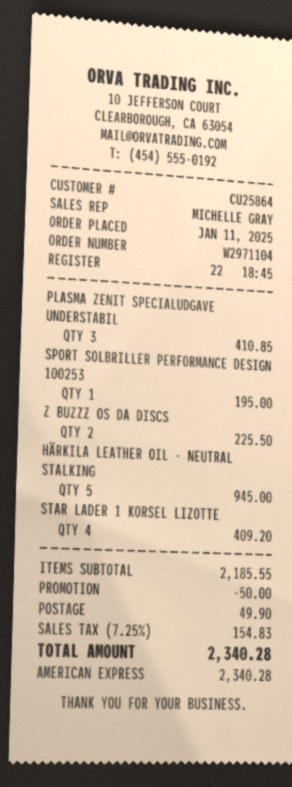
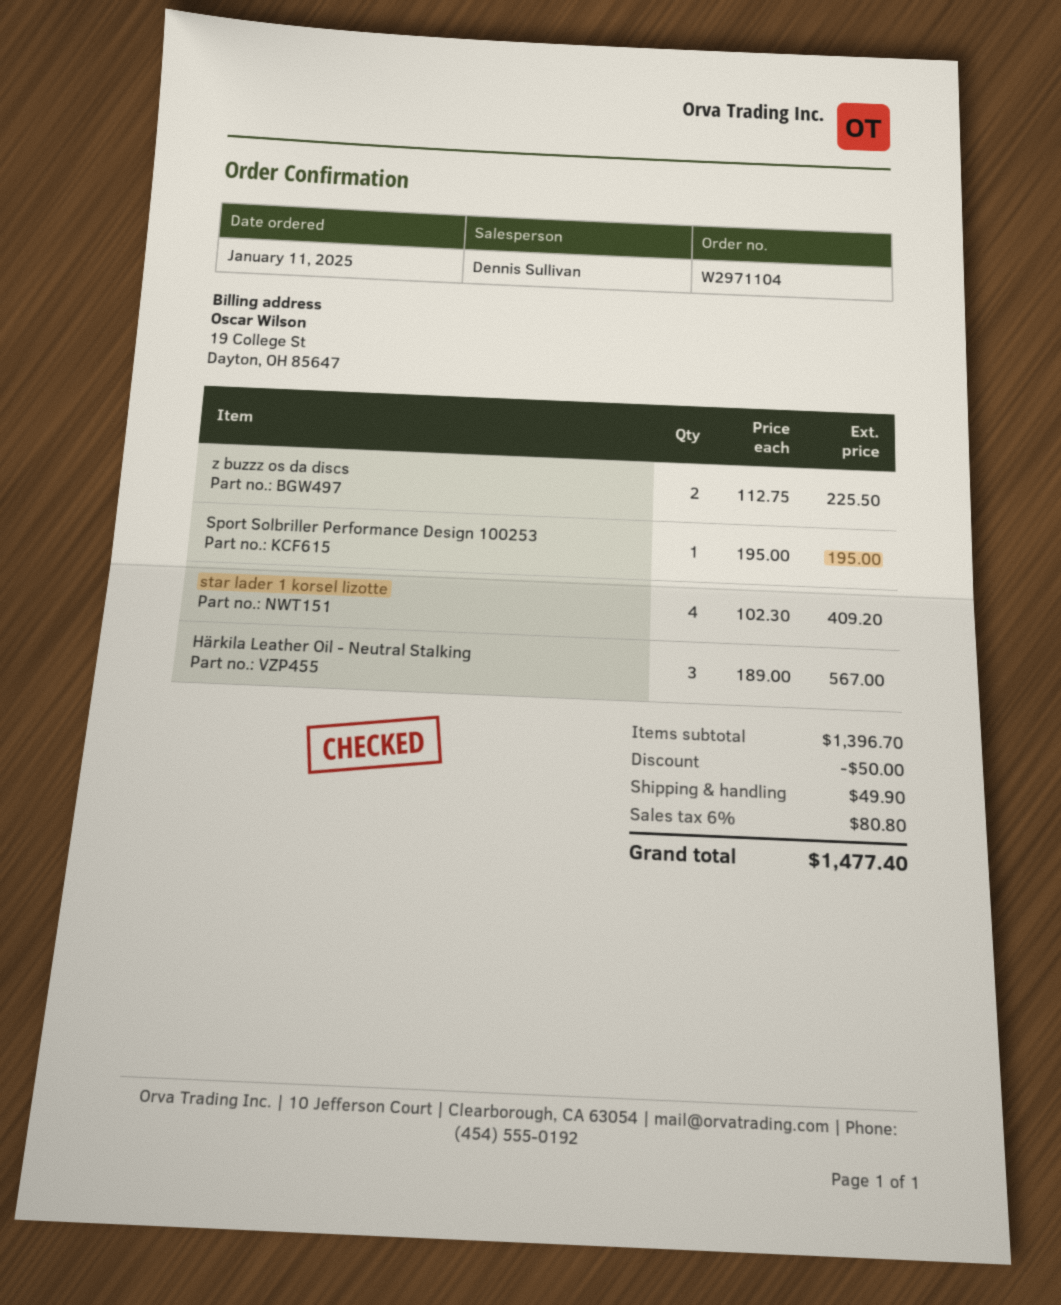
sales rep: MICHELLE GRAY -> Dennis Sullivan
PLASMA ZENIT SPECIALUDGAVE UNDERSTABIL: 3 for 410.85 -> none
HÄRKILA LEATHER OIL - NEUTRAL STALKING: 5 for 945.00 -> 3 for 567.00
subtotal: 2185.55 -> 1396.70
tax: 7.25% = 154.83 -> 6% = 80.80
total: 2340.28 -> 1477.40

